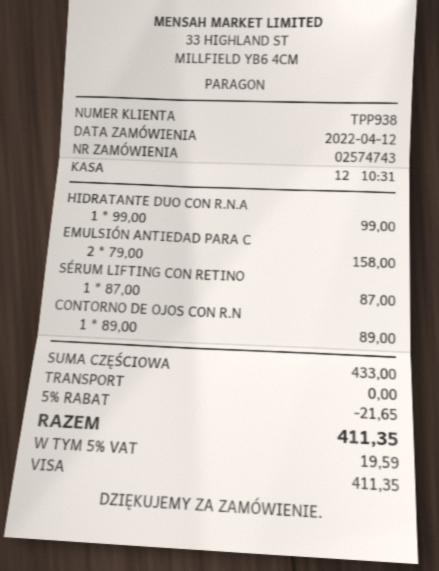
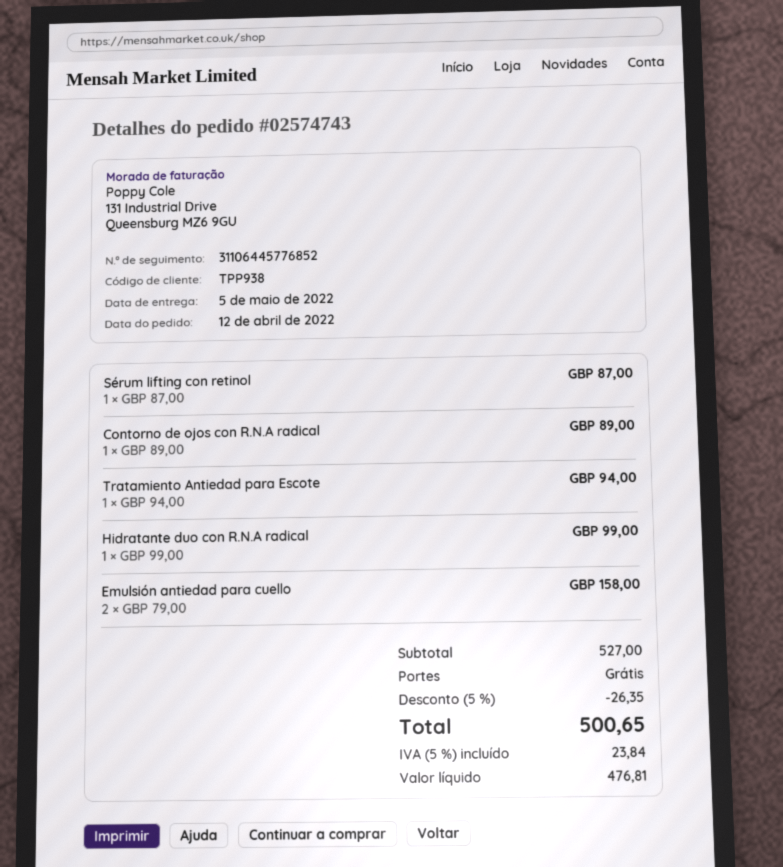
Tratamiento Antiedad para Escote: none -> 1 x 94.00 = 94.00
subtotal: 433.00 -> 527.00
discount: 5% = 21.65 -> 5% = 26.35
tax: 5% = 19.59 -> 5% = 23.84
total: 411.35 -> 500.65

